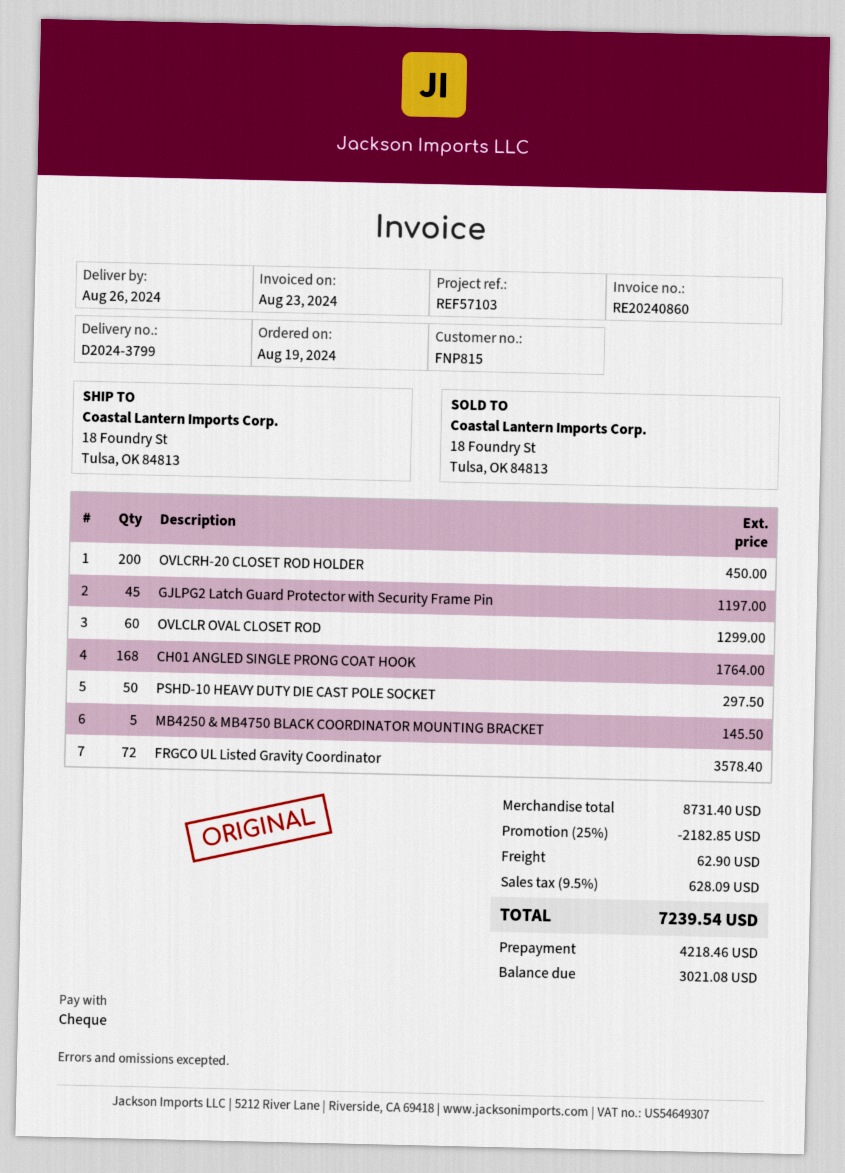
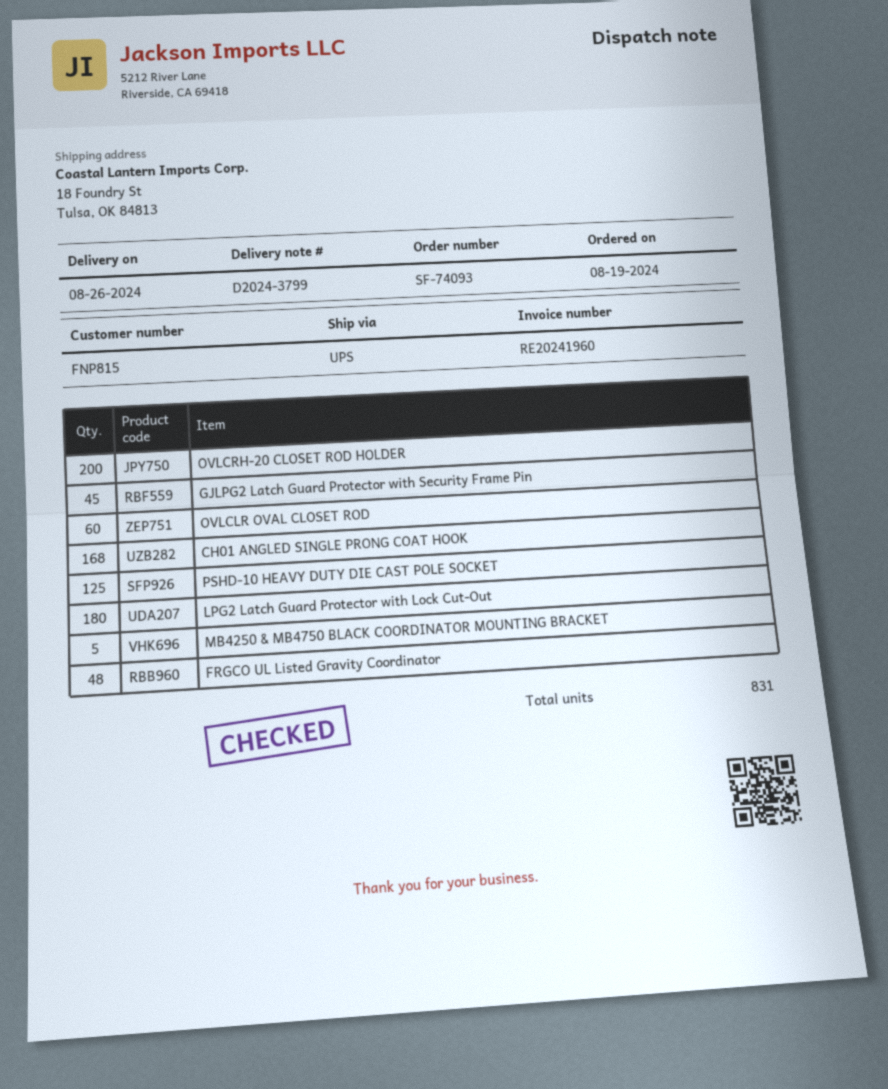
invoice number: RE20240860 -> RE20241960
PSHD-10 HEAVY DUTY DIE CAST POLE SOCKET: 50 -> 125
FRGCO UL Listed Gravity Coordinator: 72 -> 48
LPG2 Latch Guard Protector with Lock Cut-Out: none -> 180

